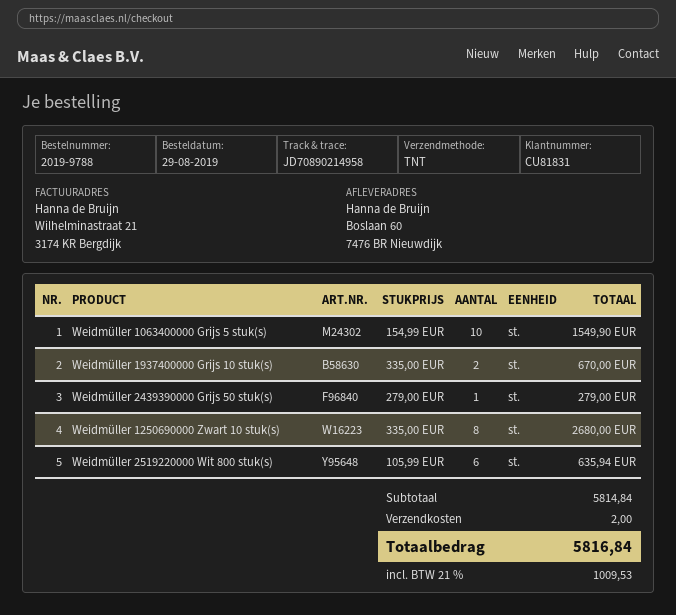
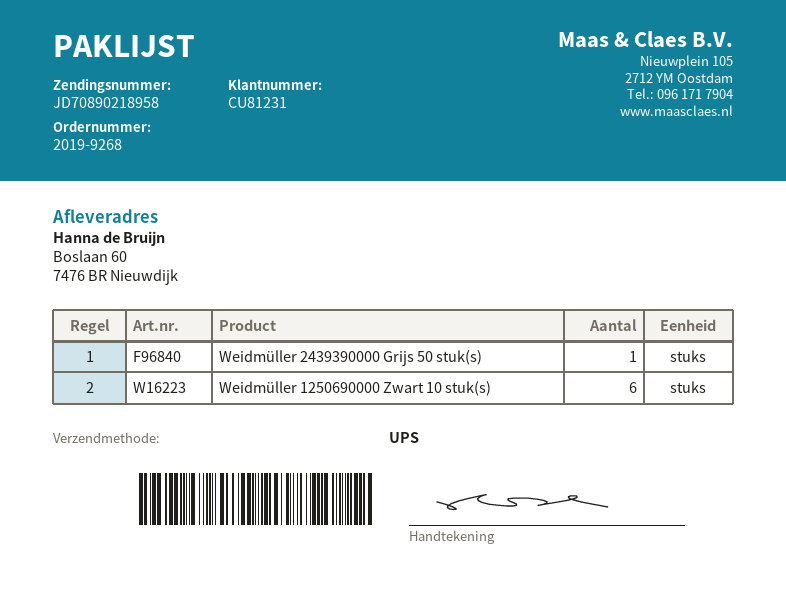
order number: 2019-9788 -> 2019-9268
customer number: CU81831 -> CU81231
shipping method: TNT -> UPS
tracking number: JD70890214958 -> JD70890218958
Weidmüller 1063400000 Grijs 5 stuk(s): 10 -> none
Weidmüller 1937400000 Grijs 10 stuk(s): 2 -> none
Weidmüller 1250690000 Zwart 10 stuk(s): 8 -> 6
Weidmüller 2519220000 Wit 800 stuk(s): 6 -> none

